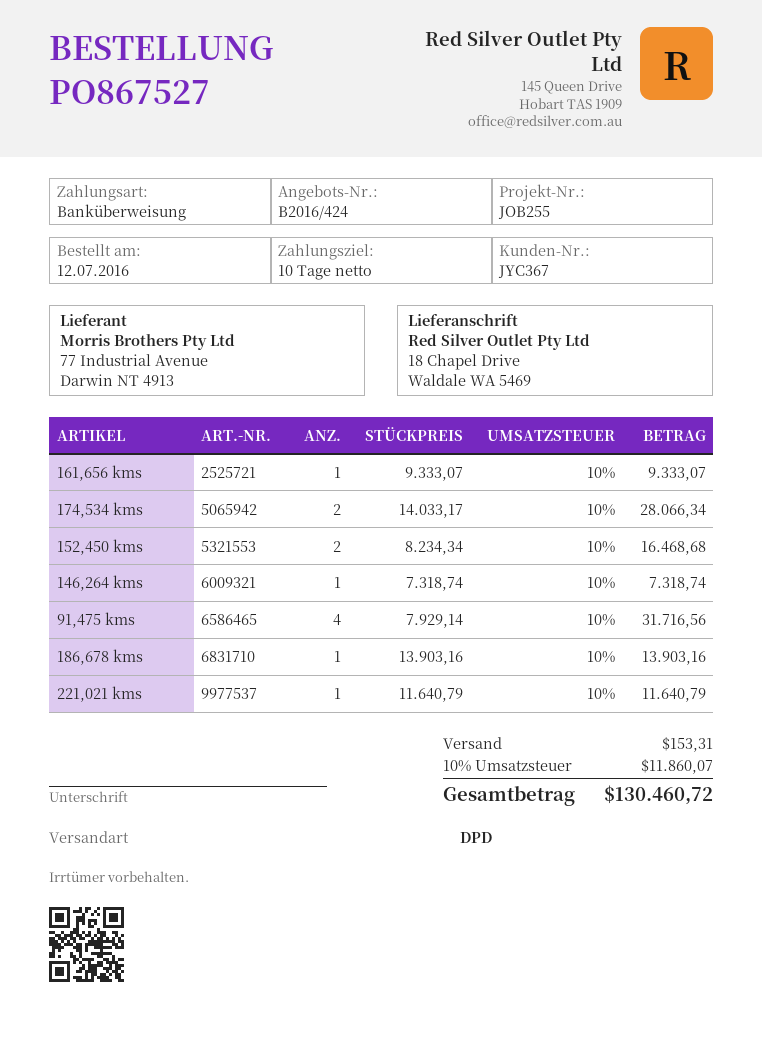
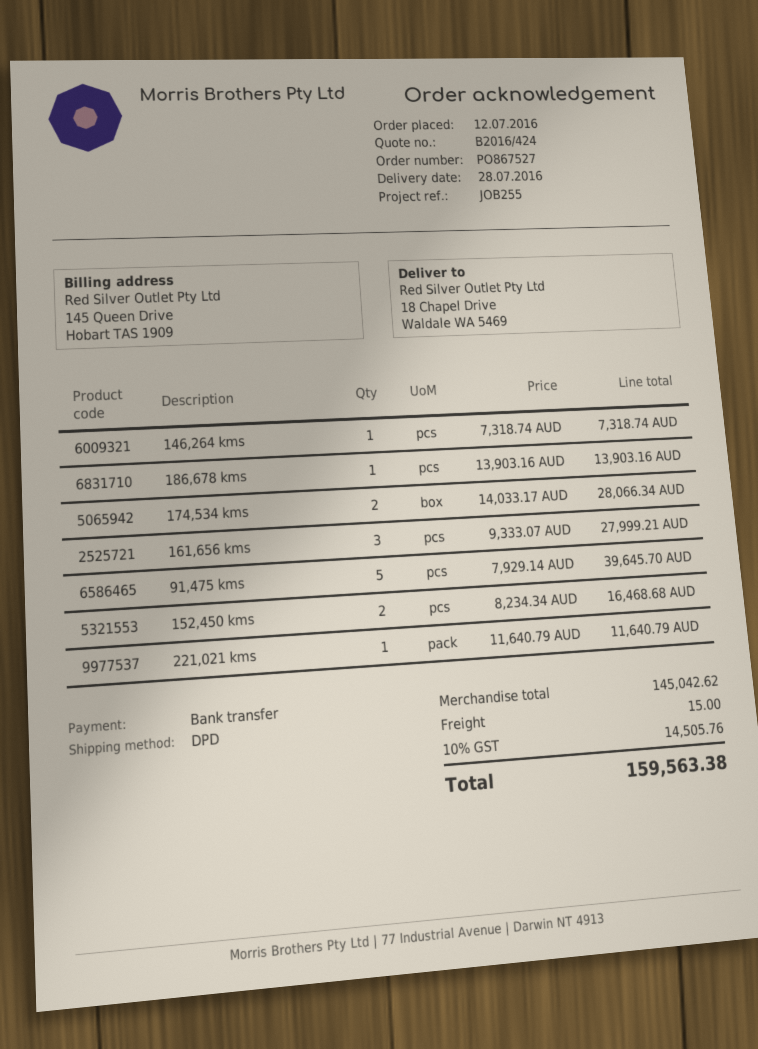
161,656 kms: 1 x 9333.07 = 9333.07 -> 3 x 9333.07 = 27999.21
91,475 kms: 4 x 7929.14 = 31716.56 -> 5 x 7929.14 = 39645.70
shipping: 153.31 -> 15.00
tax: 10% = 11860.07 -> 10% = 14505.76
total: 130460.72 -> 159563.38

